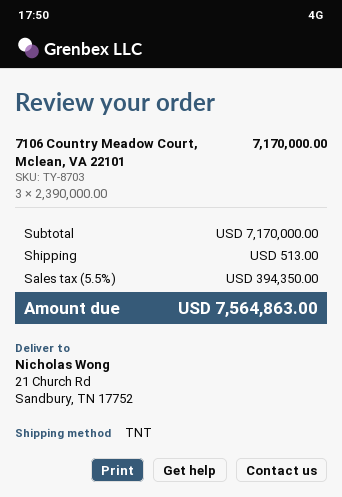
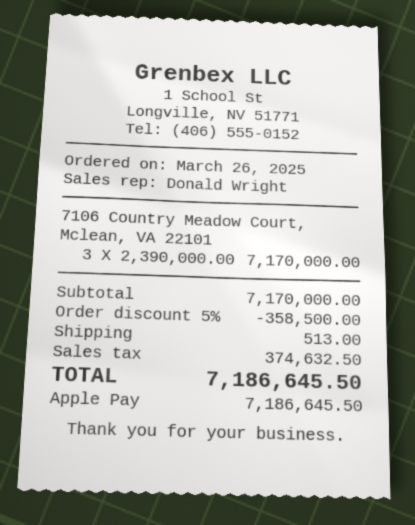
discount: none -> 5% = 358500.00
tax: 394350.00 -> 374632.50
total: 7564863.00 -> 7186645.50

